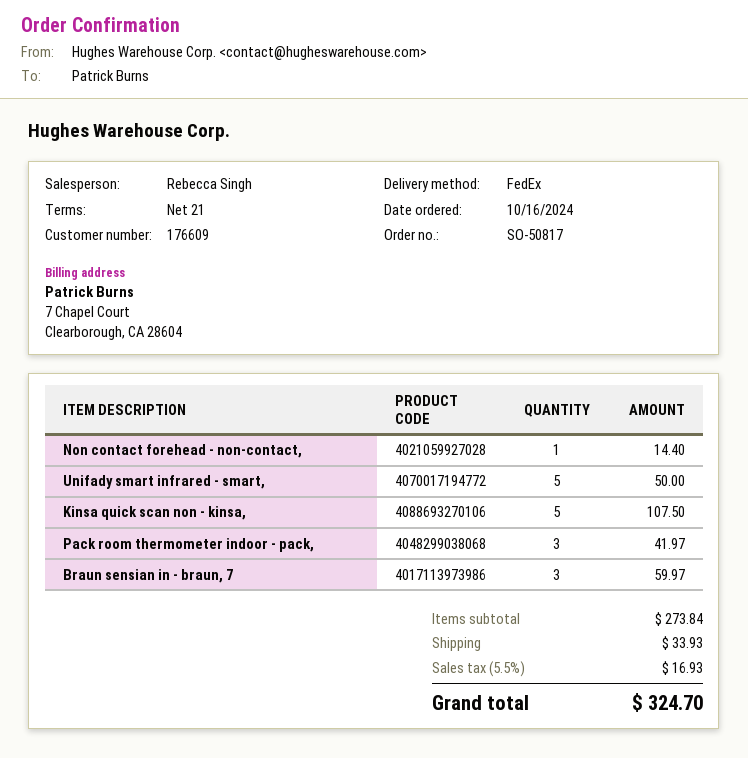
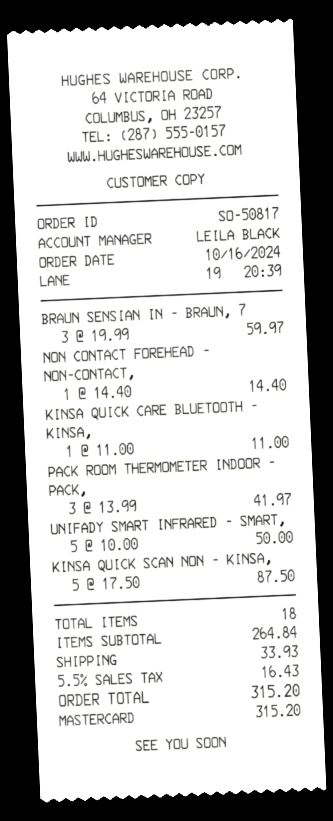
sales rep: Rebecca Singh -> LEILA BLACK
Kinsa quick scan non - kinsa,: 5 for 107.50 -> 5 for 87.50
KINSA QUICK CARE BLUETOOTH - KINSA,: none -> 1 for 11.00
subtotal: 273.84 -> 264.84
tax: 5.5% = 16.93 -> 5.5% = 16.43
total: 324.70 -> 315.20

